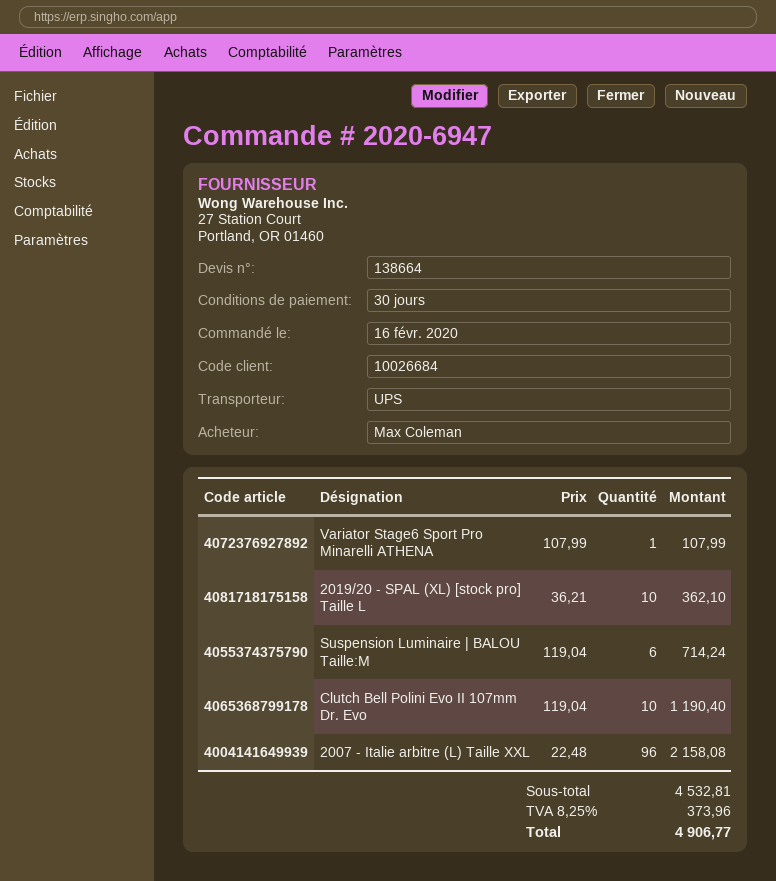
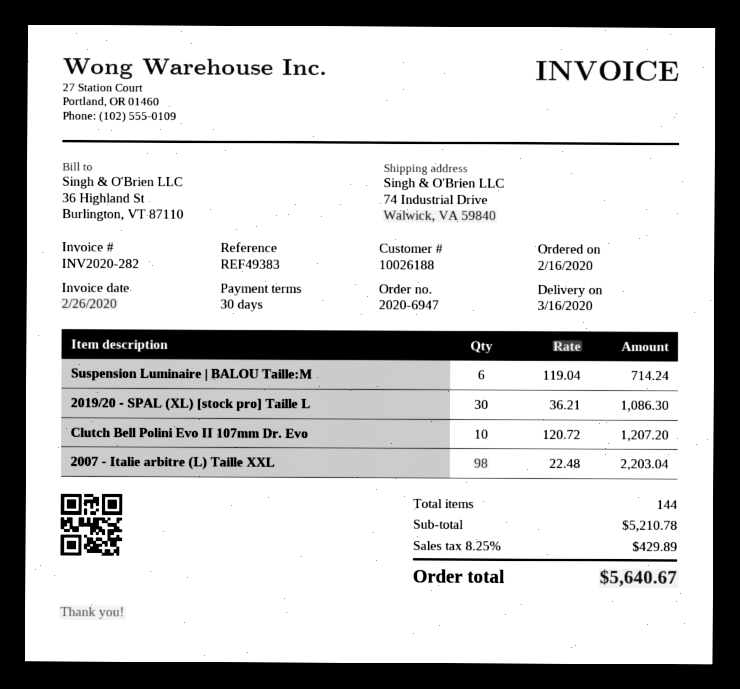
customer number: 10026684 -> 10026188
Variator Stage6 Sport Pro Minarelli ATHENA: 1 x 107.99 = 107.99 -> none
2019/20 - SPAL (XL) [stock pro] Taille L: 10 x 36.21 = 362.10 -> 30 x 36.21 = 1086.30
Clutch Bell Polini Evo II 107mm Dr. Evo: 10 x 119.04 = 1190.40 -> 10 x 120.72 = 1207.20
2007 - Italie arbitre (L) Taille XXL: 96 x 22.48 = 2158.08 -> 98 x 22.48 = 2203.04
subtotal: 4532.81 -> 5210.78
tax: 8.25% = 373.96 -> 8.25% = 429.89
total: 4906.77 -> 5640.67

